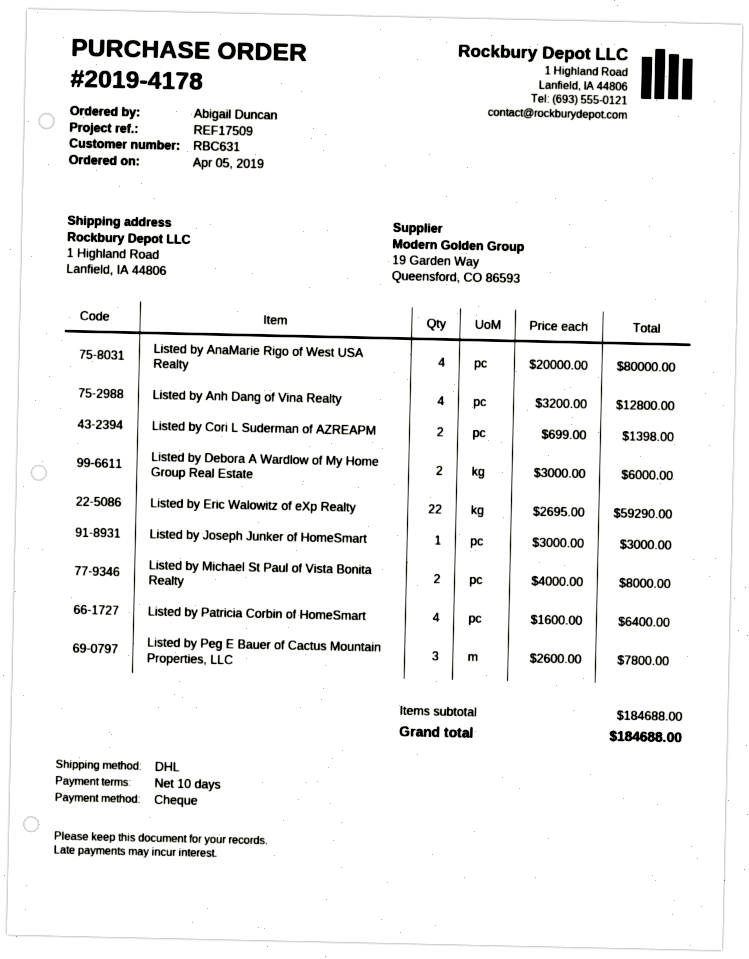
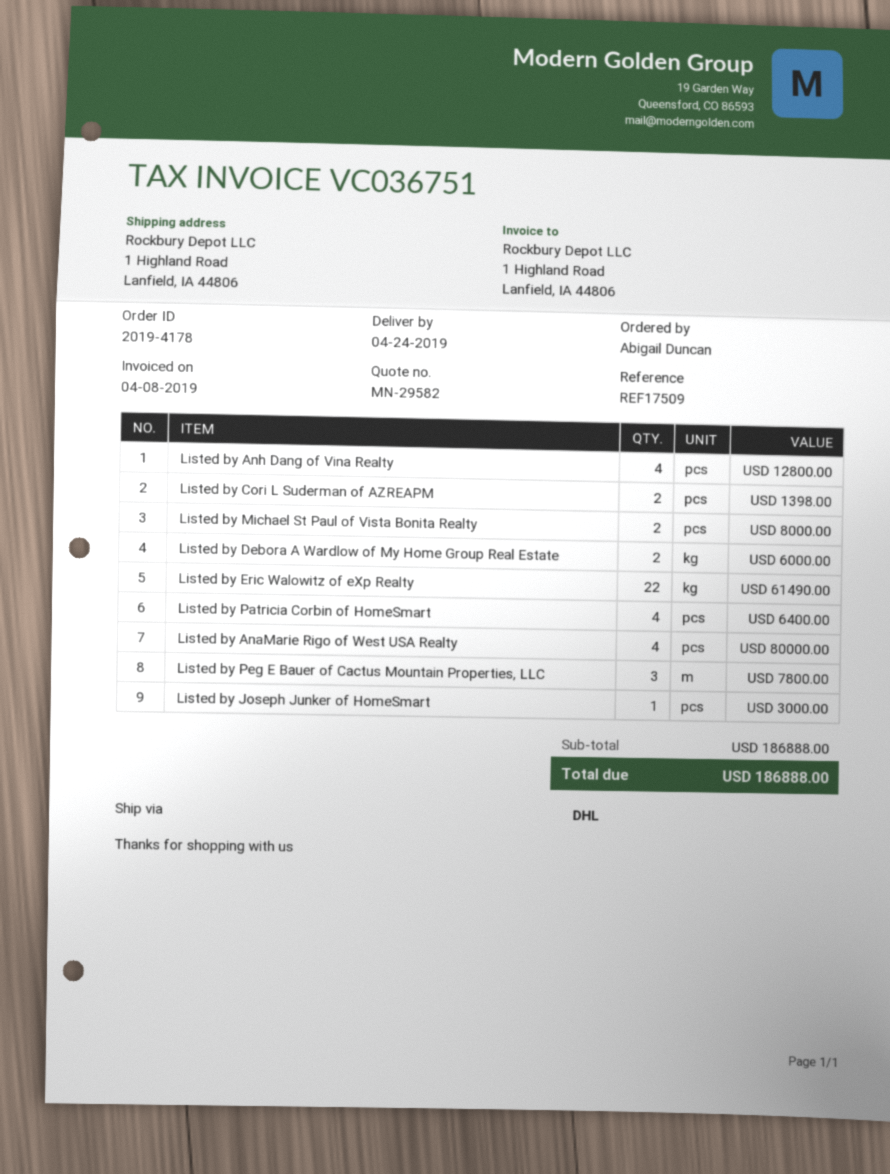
Listed by Eric Walowitz of eXp Realty: 22 for 59290.00 -> 22 for 61490.00
subtotal: 184688.00 -> 186888.00
total: 184688.00 -> 186888.00

